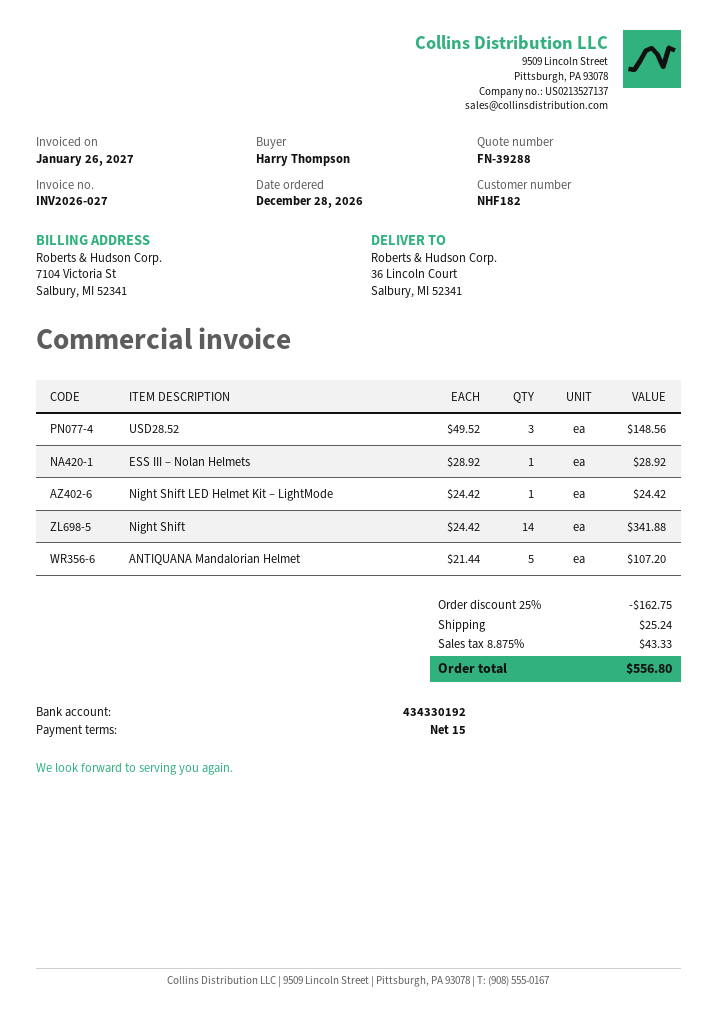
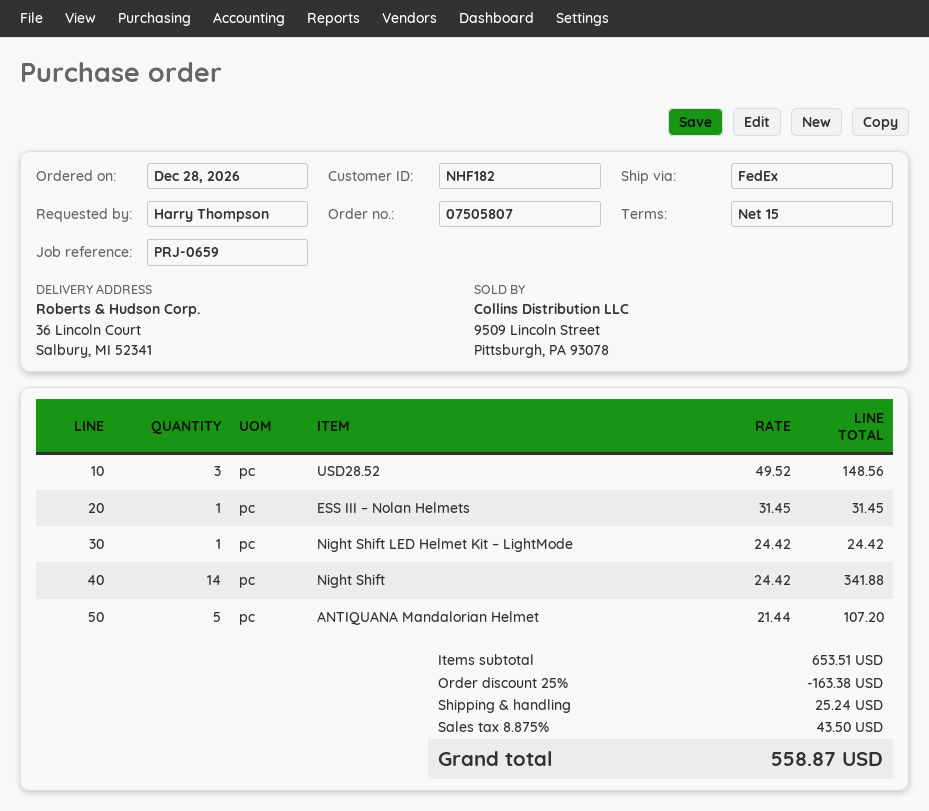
ESS III – Nolan Helmets: 1 x 28.92 = 28.92 -> 1 x 31.45 = 31.45
discount: 25% = 162.75 -> 25% = 163.38
tax: 8.875% = 43.33 -> 8.875% = 43.50
total: 556.80 -> 558.87

